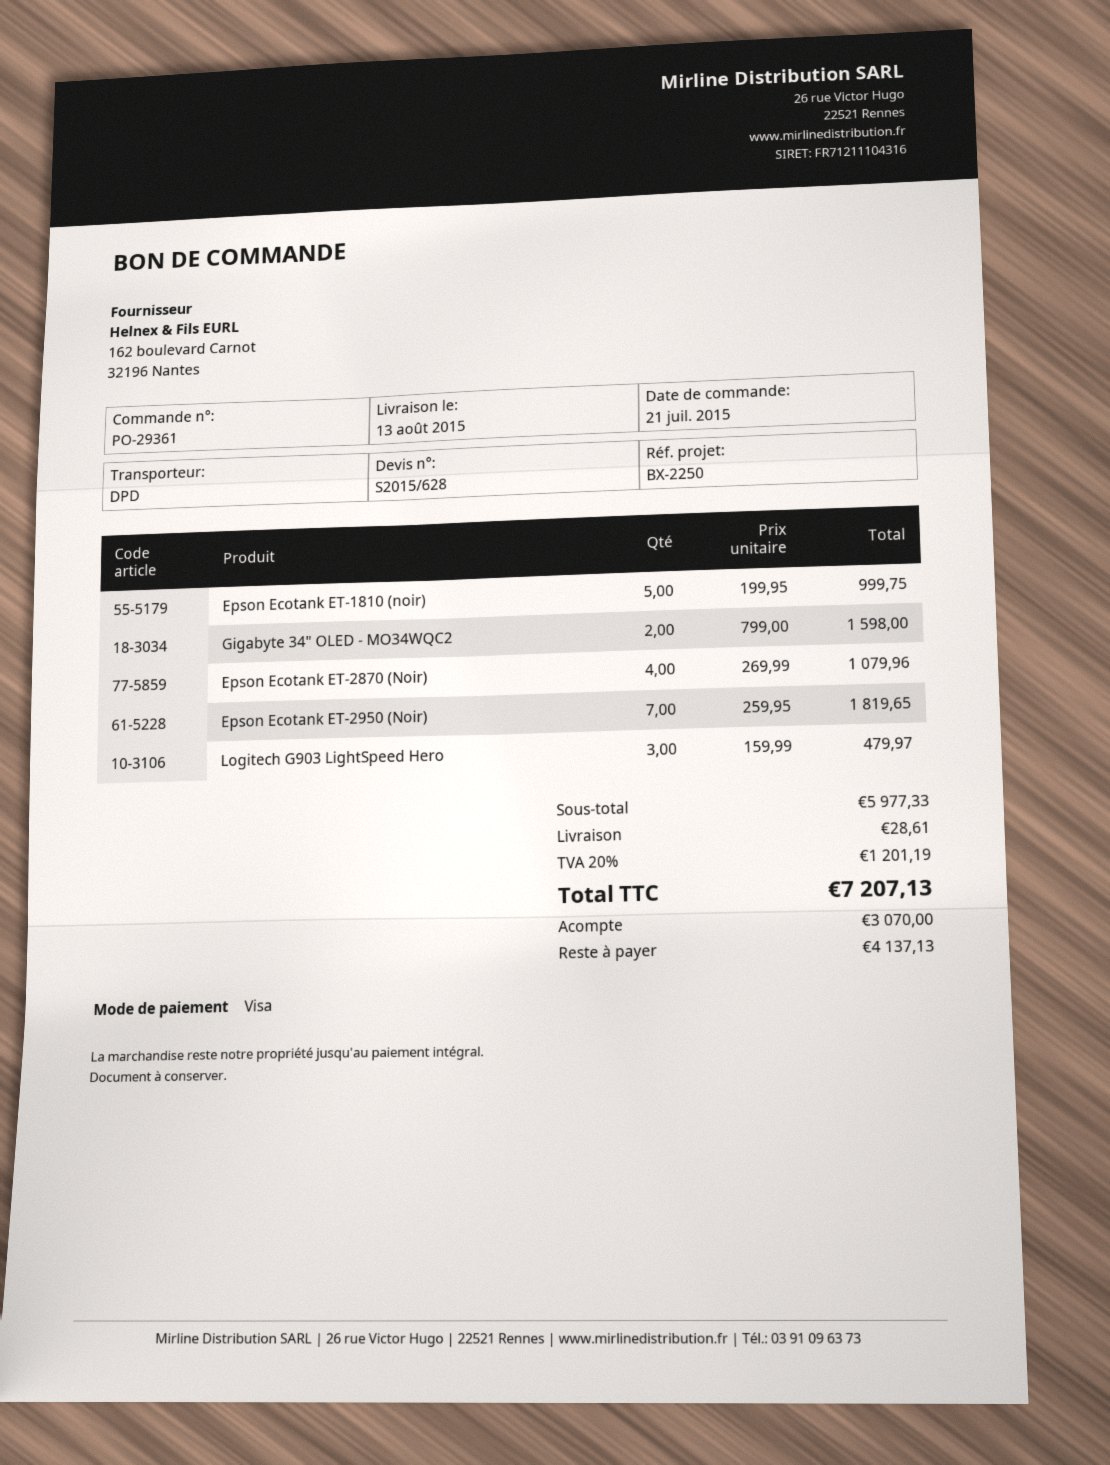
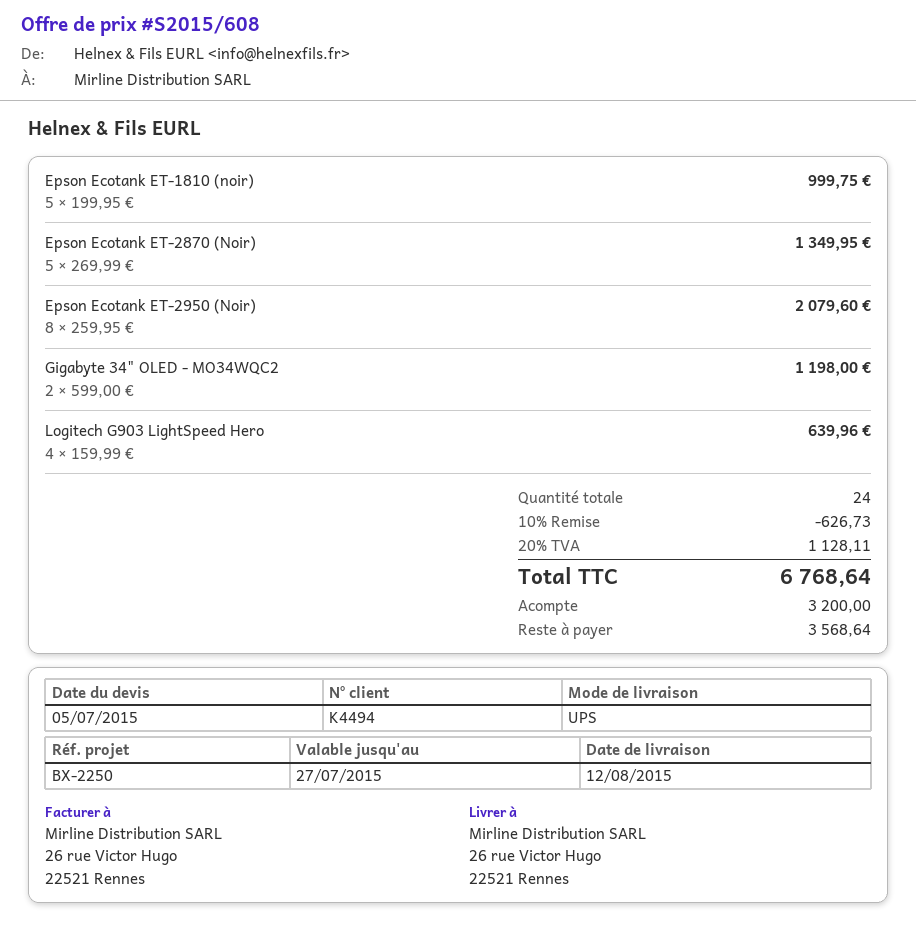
quote number: S2015/628 -> S2015/608
delivery date: 2015-08-13 -> 2015-08-12
shipping method: DPD -> UPS
Gigabyte 34" OLED - MO34WQC2: 2 x 799.00 = 1598.00 -> 2 x 599.00 = 1198.00
Epson Ecotank ET-2870 (Noir): 4 x 269.99 = 1079.96 -> 5 x 269.99 = 1349.95
Epson Ecotank ET-2950 (Noir): 7 x 259.95 = 1819.65 -> 8 x 259.95 = 2079.60
Logitech G903 LightSpeed Hero: 3 x 159.99 = 479.97 -> 4 x 159.99 = 639.96
discount: none -> 10% = 626.73
shipping: 28.61 -> none
tax: 20% = 1201.19 -> 20% = 1128.11
total: 7207.13 -> 6768.64
deposit: 3070.00 -> 3200.00
balance: 4137.13 -> 3568.64

